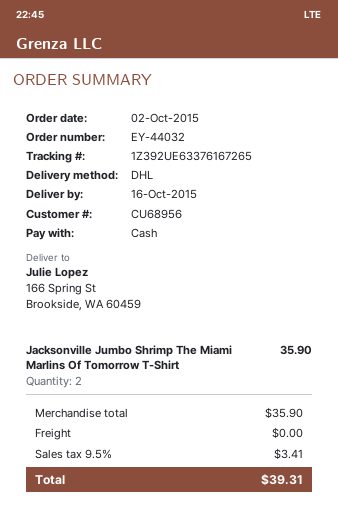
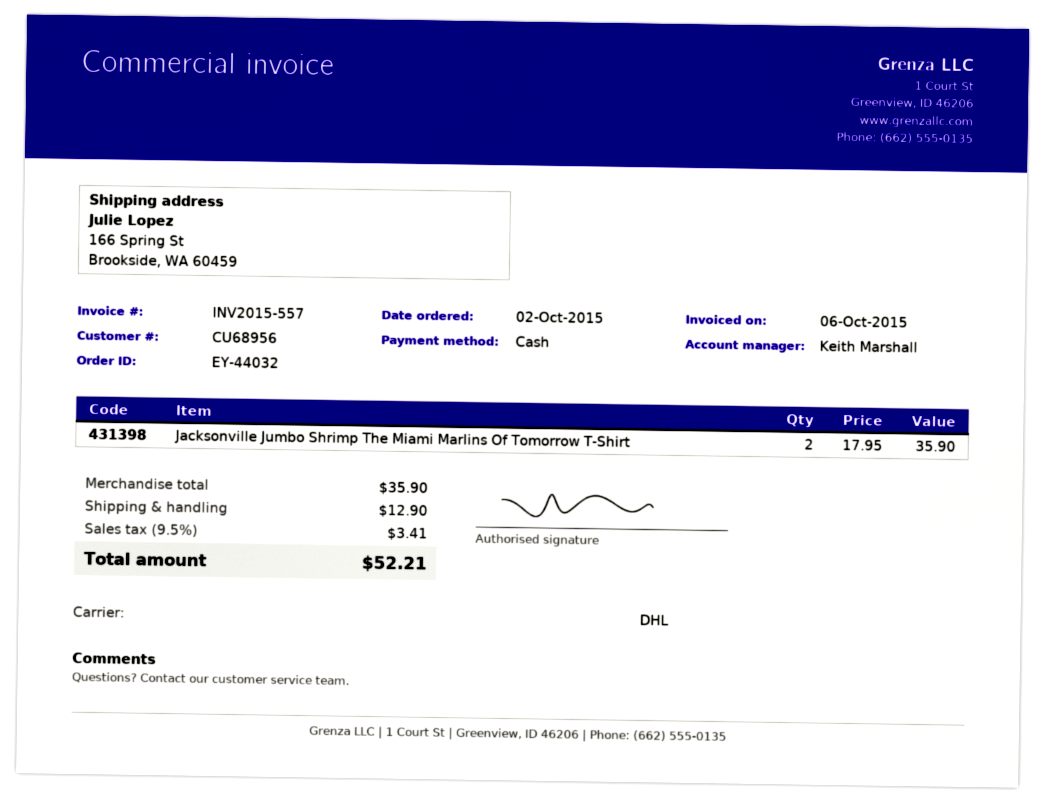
shipping: 0.00 -> 12.90
total: 39.31 -> 52.21

